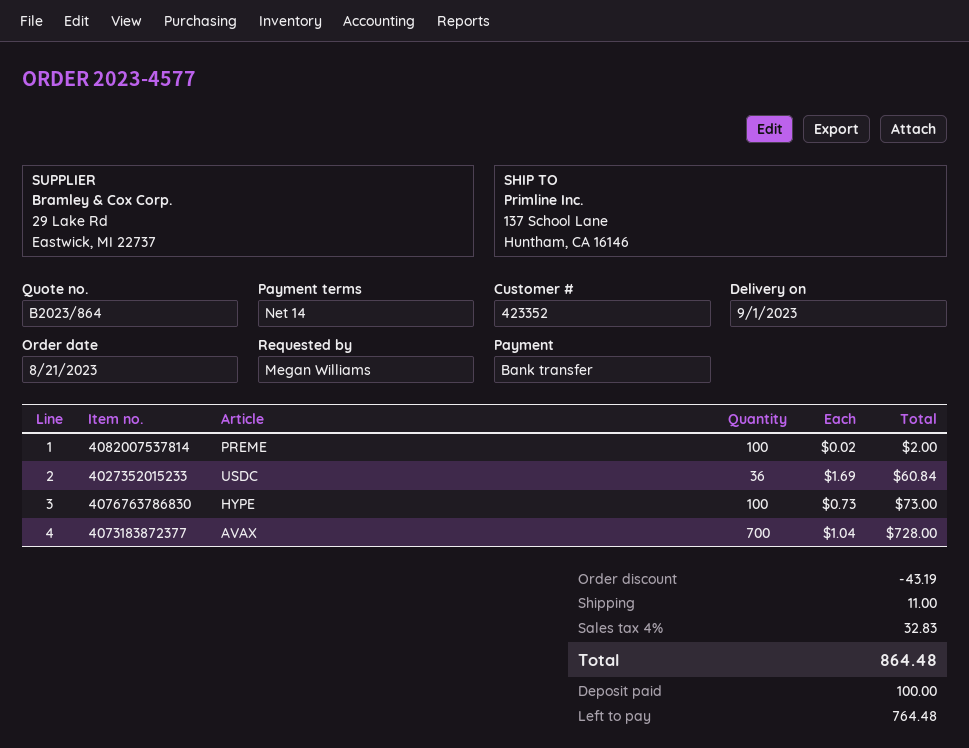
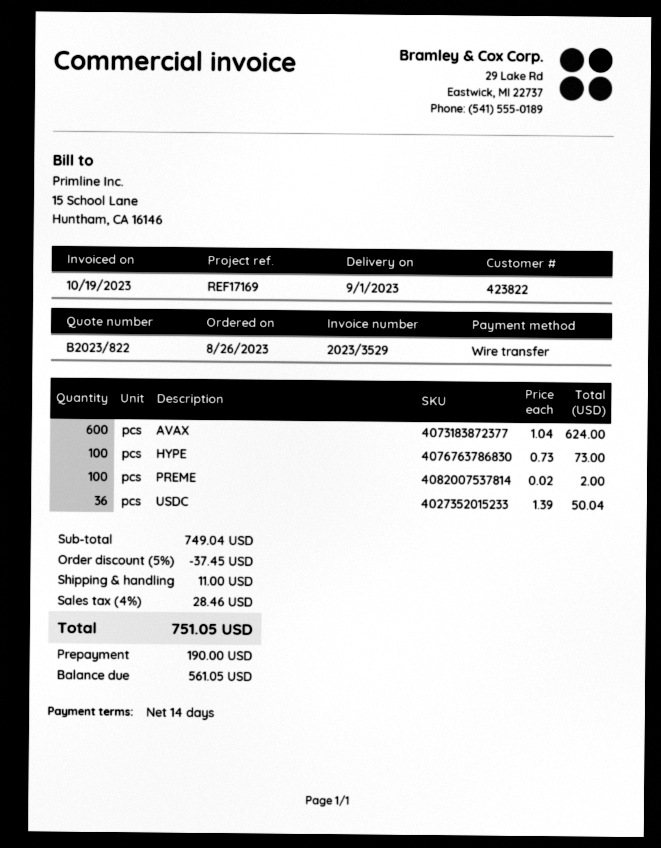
quote number: B2023/864 -> B2023/822
order date: 2023-08-21 -> 2023-08-26
customer number: 423352 -> 423822
USDC: 36 x 1.69 = 60.84 -> 36 x 1.39 = 50.04
AVAX: 700 x 1.04 = 728.00 -> 600 x 1.04 = 624.00
discount: 43.19 -> 37.45
tax: 4% = 32.83 -> 4% = 28.46
total: 864.48 -> 751.05
deposit: 100.00 -> 190.00
balance: 764.48 -> 561.05

